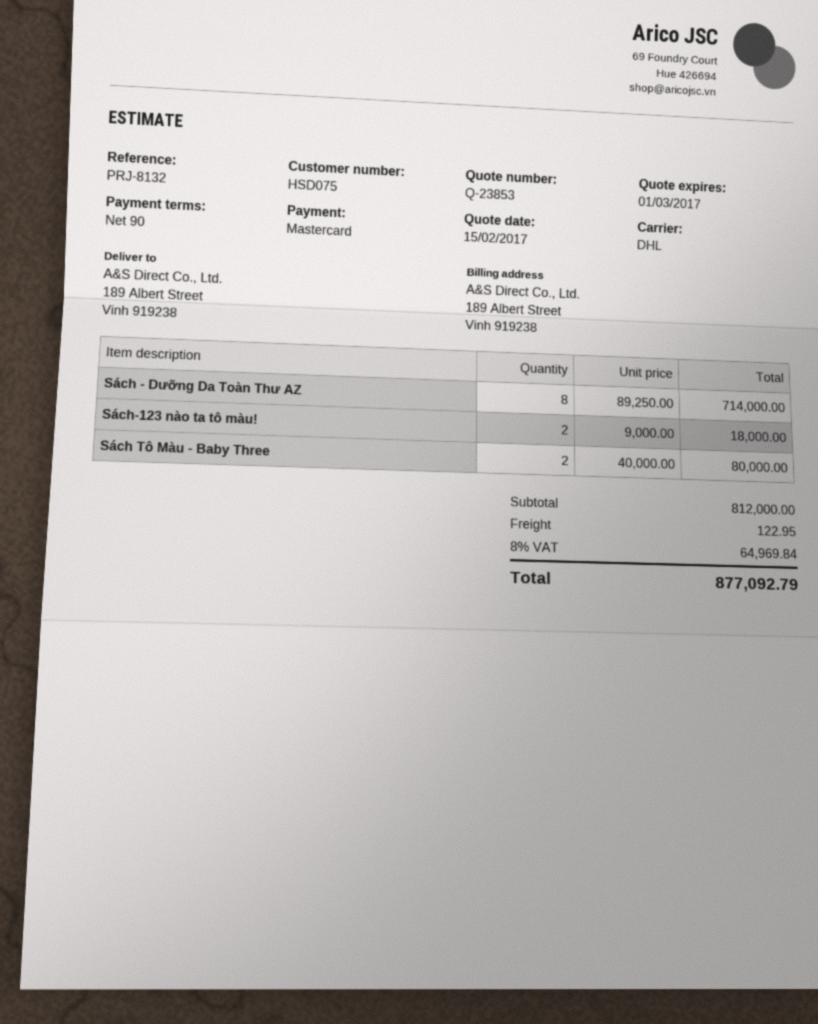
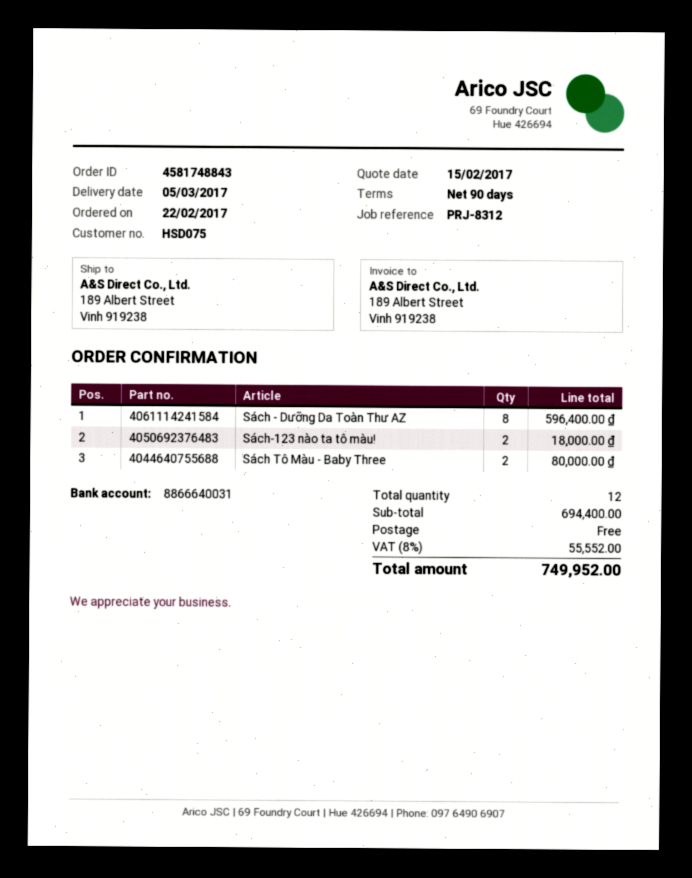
reference: PRJ-8132 -> PRJ-8312
Sách - Dưỡng Da Toàn Thư AZ: 8 for 714000.00 -> 8 for 596400.00
subtotal: 812000.00 -> 694400.00
shipping: 122.95 -> 0.00
tax: 8% = 64969.84 -> 8% = 55552.00
total: 877092.79 -> 749952.00

